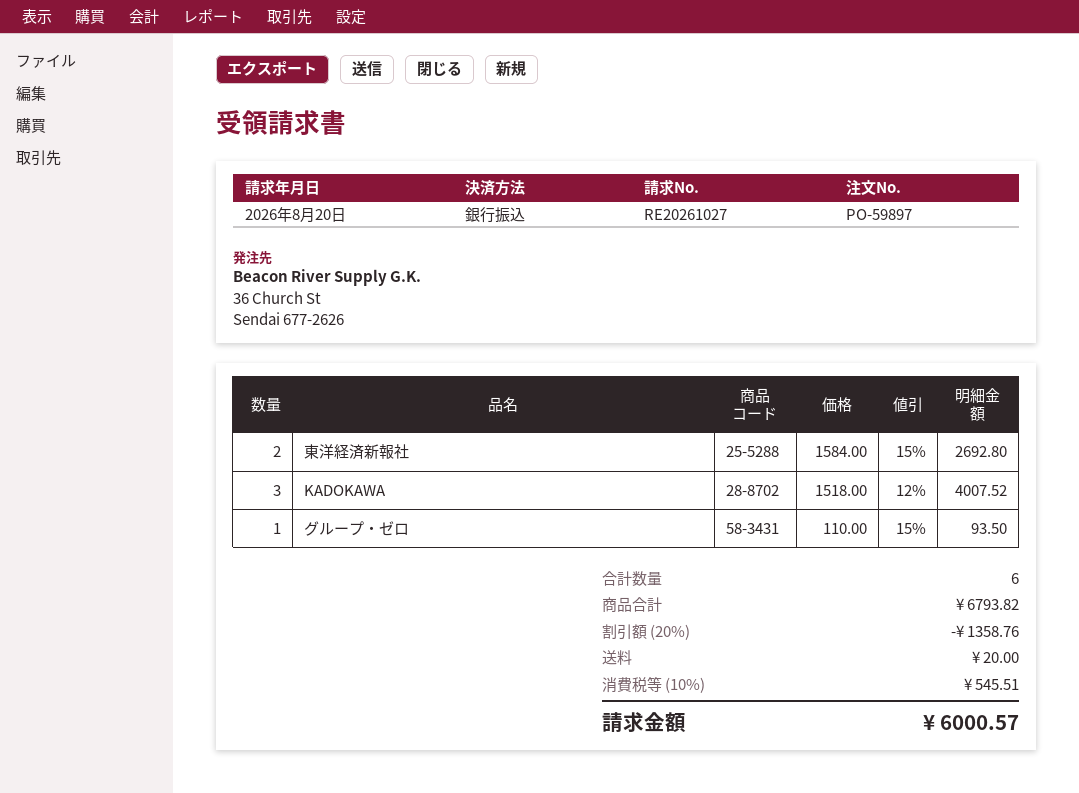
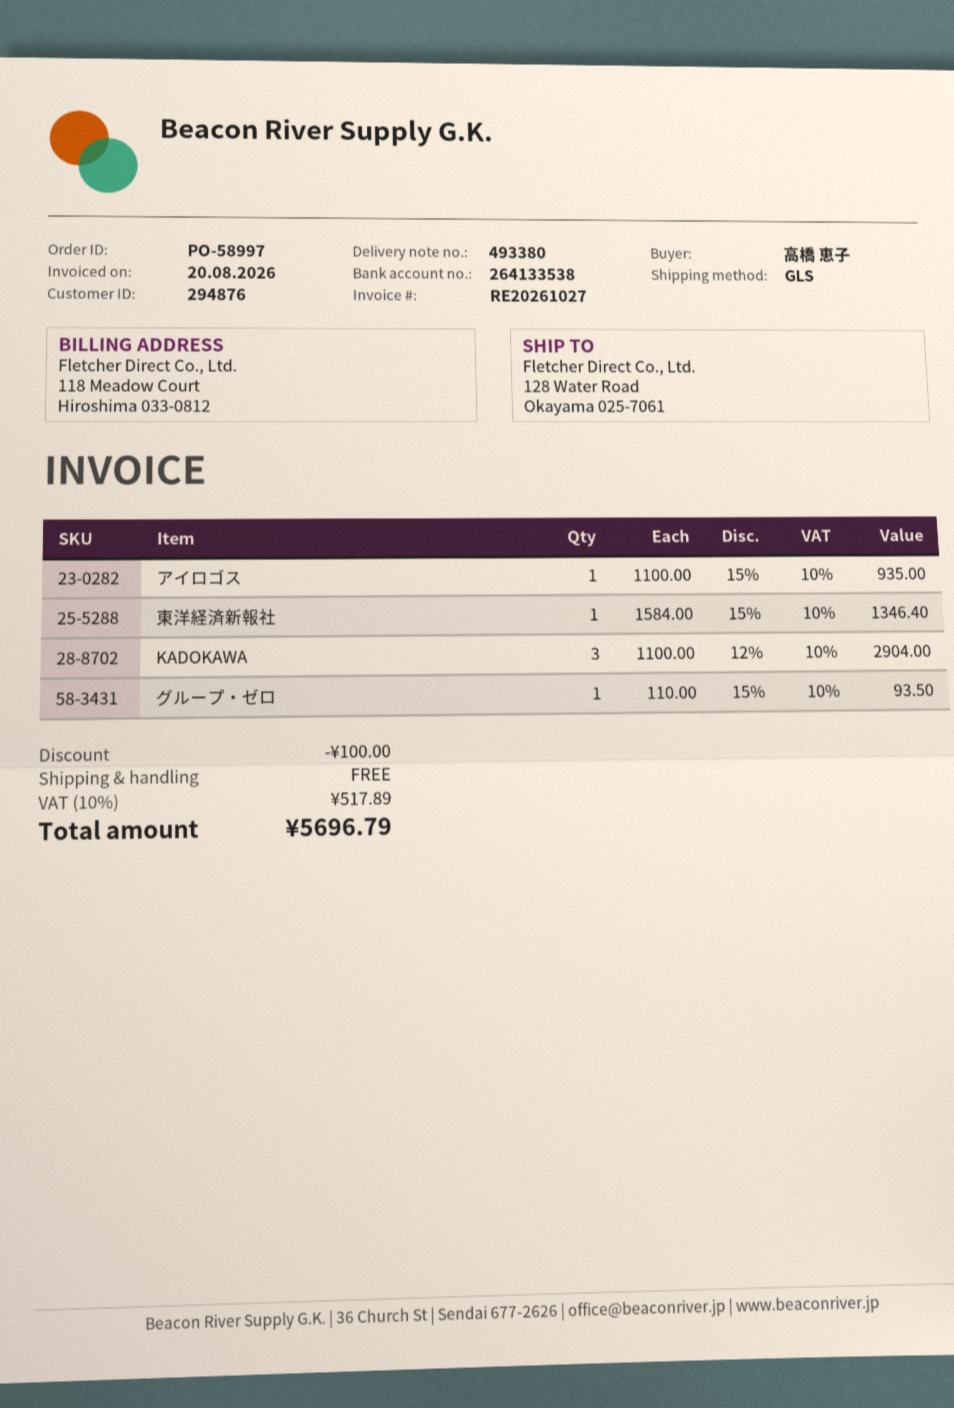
order number: PO-59897 -> PO-58997
東洋経済新報社: 2 x 1584.00 - 15% = 2692.80 -> 1 x 1584.00 - 15% = 1346.40
KADOKAWA: 3 x 1518.00 - 12% = 4007.52 -> 3 x 1100.00 - 12% = 2904.00
アイロゴス: none -> 1 x 1100.00 - 15% = 935.00
discount: 1358.76 -> 100.00
shipping: 20.00 -> 0.00
tax: 10% = 545.51 -> 10% = 517.89
total: 6000.57 -> 5696.79

